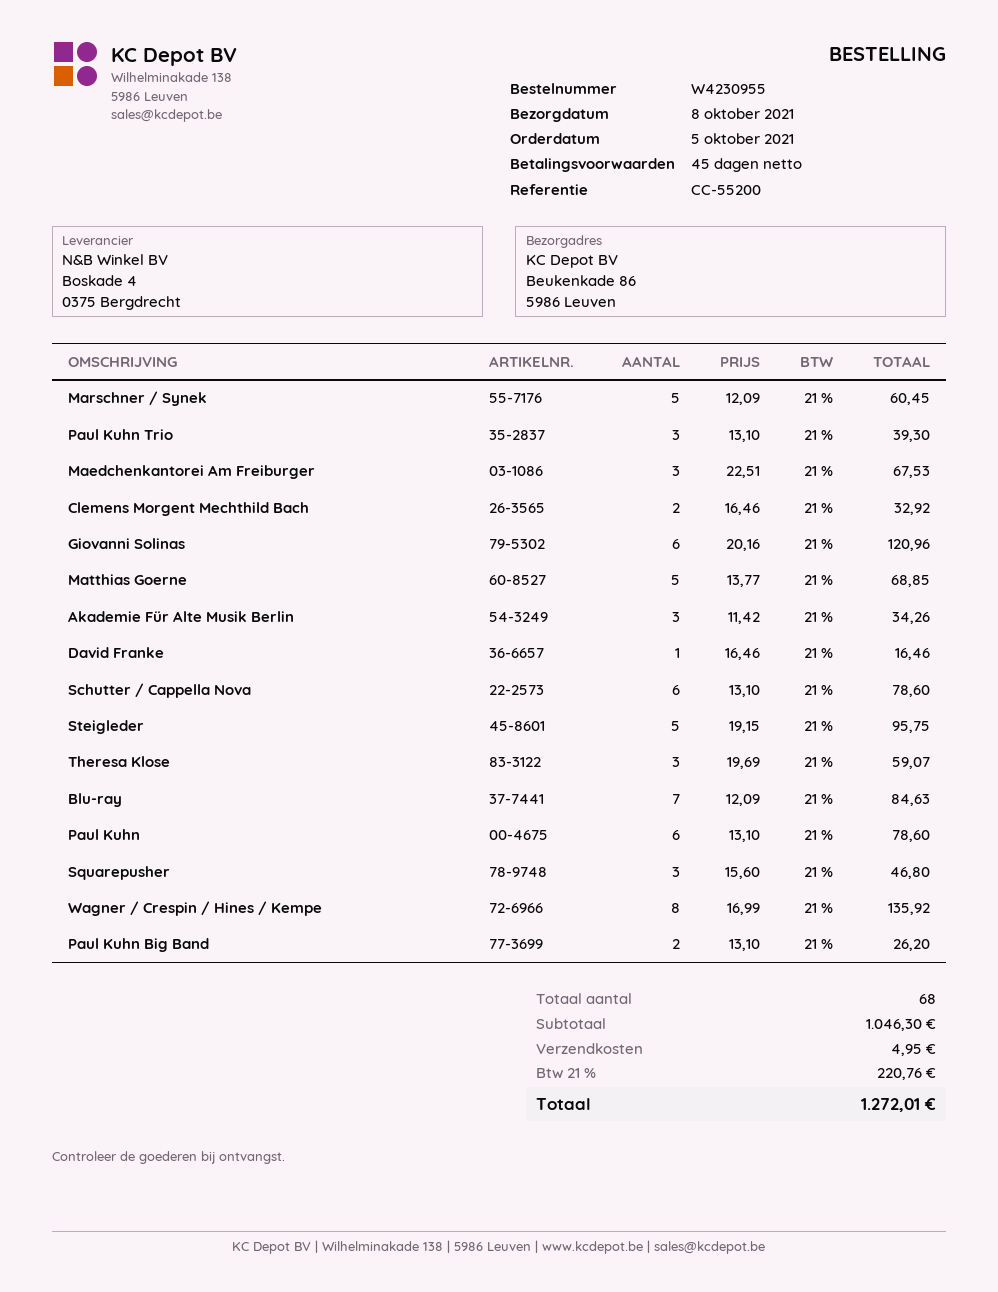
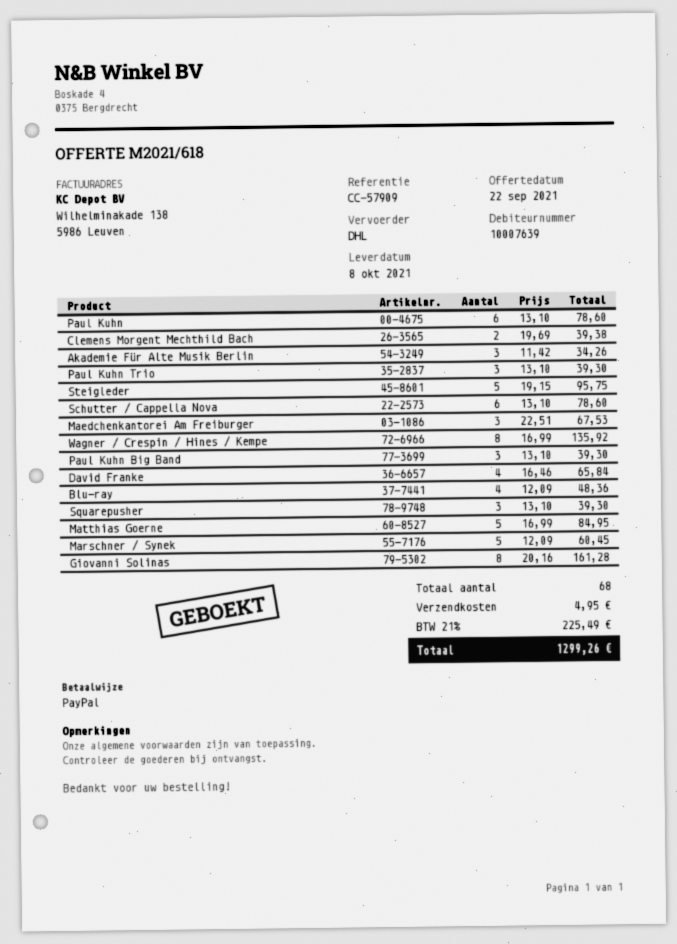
reference: CC-55200 -> CC-57909
Clemens Morgent Mechthild Bach: 2 x 16.46 = 32.92 -> 2 x 19.69 = 39.38
Giovanni Solinas: 6 x 20.16 = 120.96 -> 8 x 20.16 = 161.28
Matthias Goerne: 5 x 13.77 = 68.85 -> 5 x 16.99 = 84.95
David Franke: 1 x 16.46 = 16.46 -> 4 x 16.46 = 65.84
Theresa Klose: 3 x 19.69 = 59.07 -> none
Blu-ray: 7 x 12.09 = 84.63 -> 4 x 12.09 = 48.36
Squarepusher: 3 x 15.60 = 46.80 -> 3 x 13.10 = 39.30
Paul Kuhn Big Band: 2 x 13.10 = 26.20 -> 3 x 13.10 = 39.30
tax: 21% = 220.76 -> 21% = 225.49
total: 1272.01 -> 1299.26

